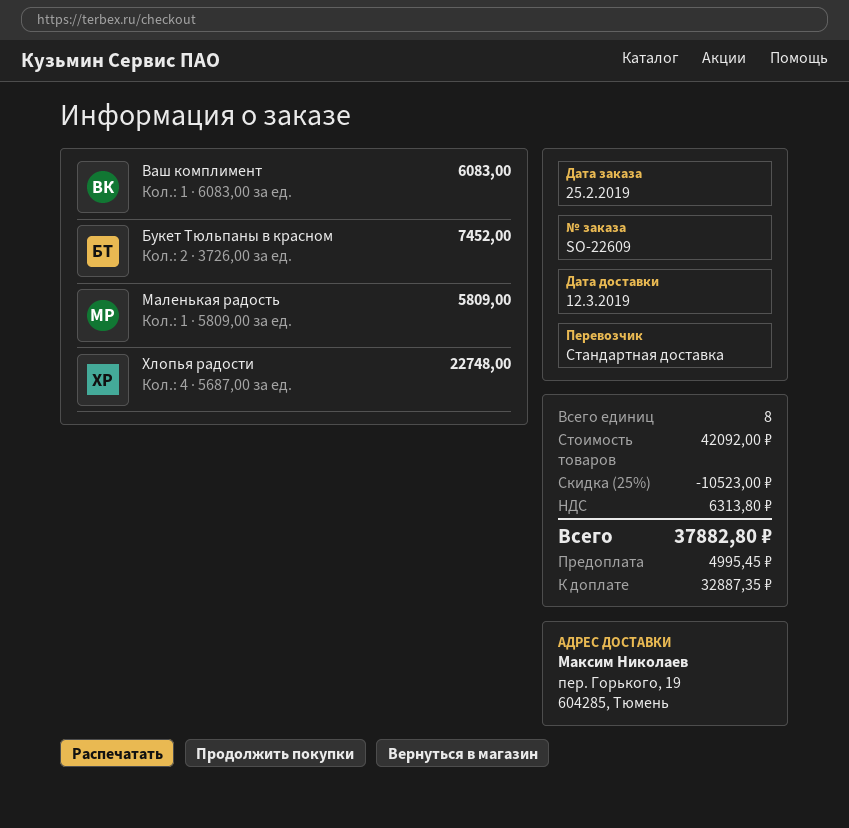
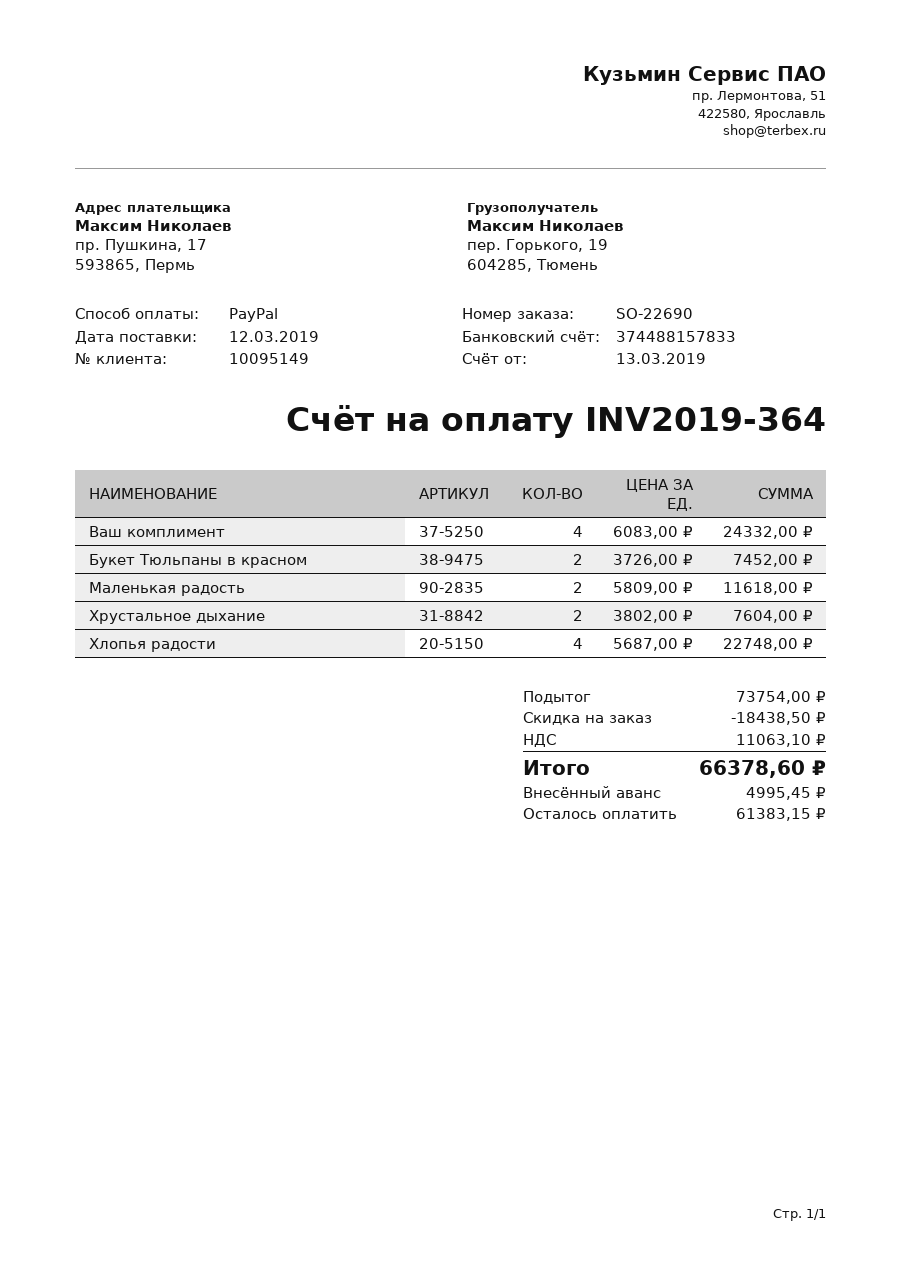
order number: SO-22609 -> SO-22690
Ваш комплимент: 1 x 6083.00 = 6083.00 -> 4 x 6083.00 = 24332.00
Маленькая радость: 1 x 5809.00 = 5809.00 -> 2 x 5809.00 = 11618.00
Хрустальное дыхание: none -> 2 x 3802.00 = 7604.00
subtotal: 42092.00 -> 73754.00
discount: 10523.00 -> 18438.50
tax: 6313.80 -> 11063.10
total: 37882.80 -> 66378.60
balance: 32887.35 -> 61383.15

